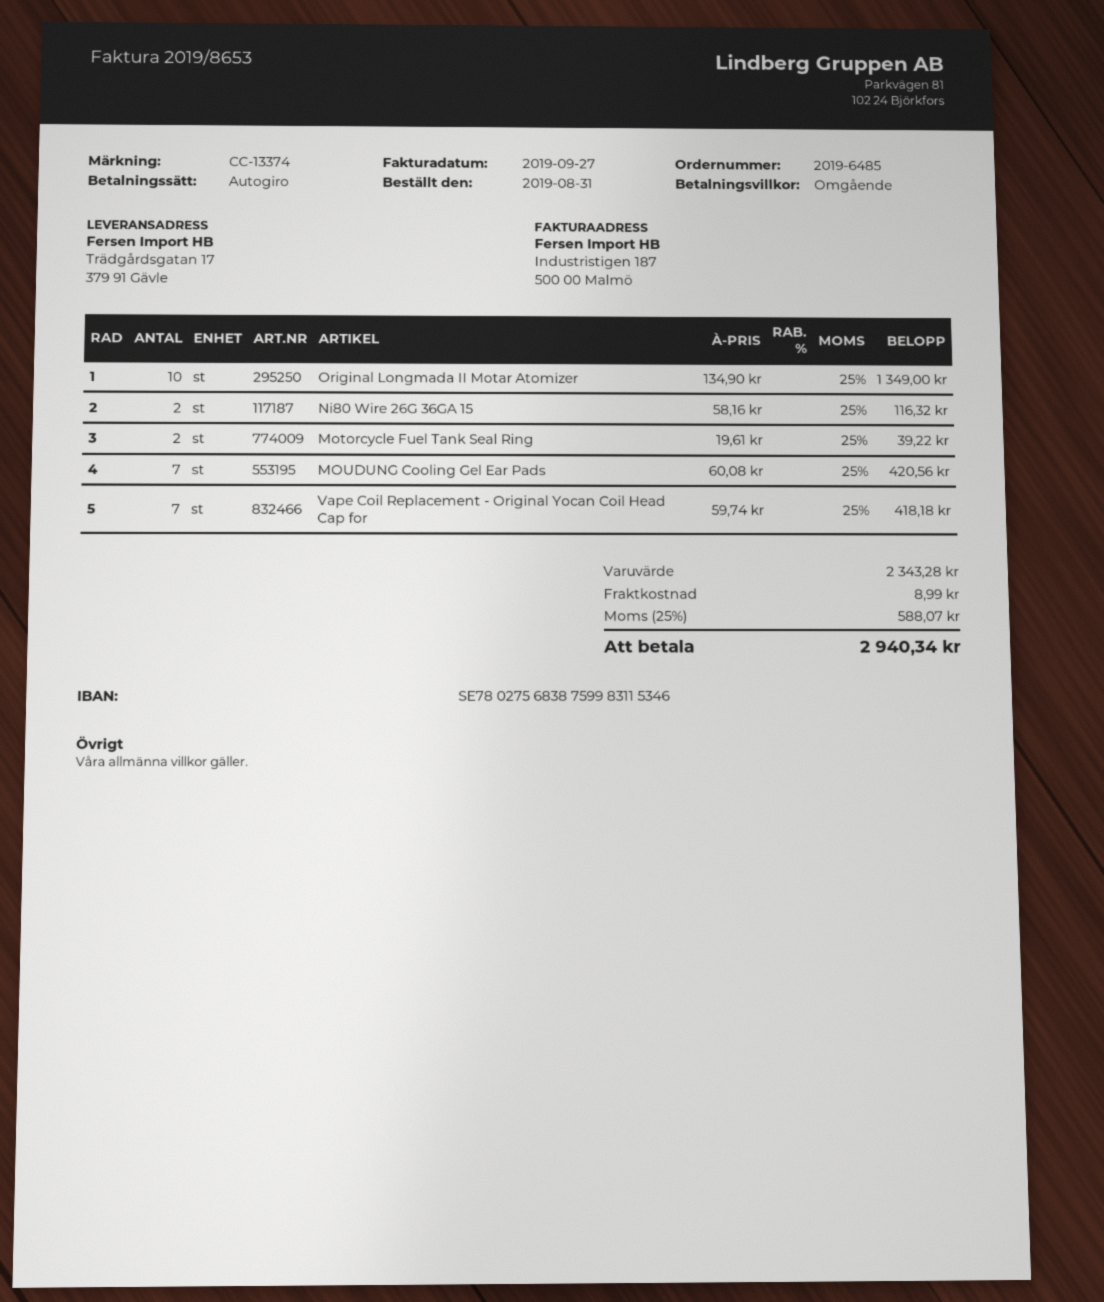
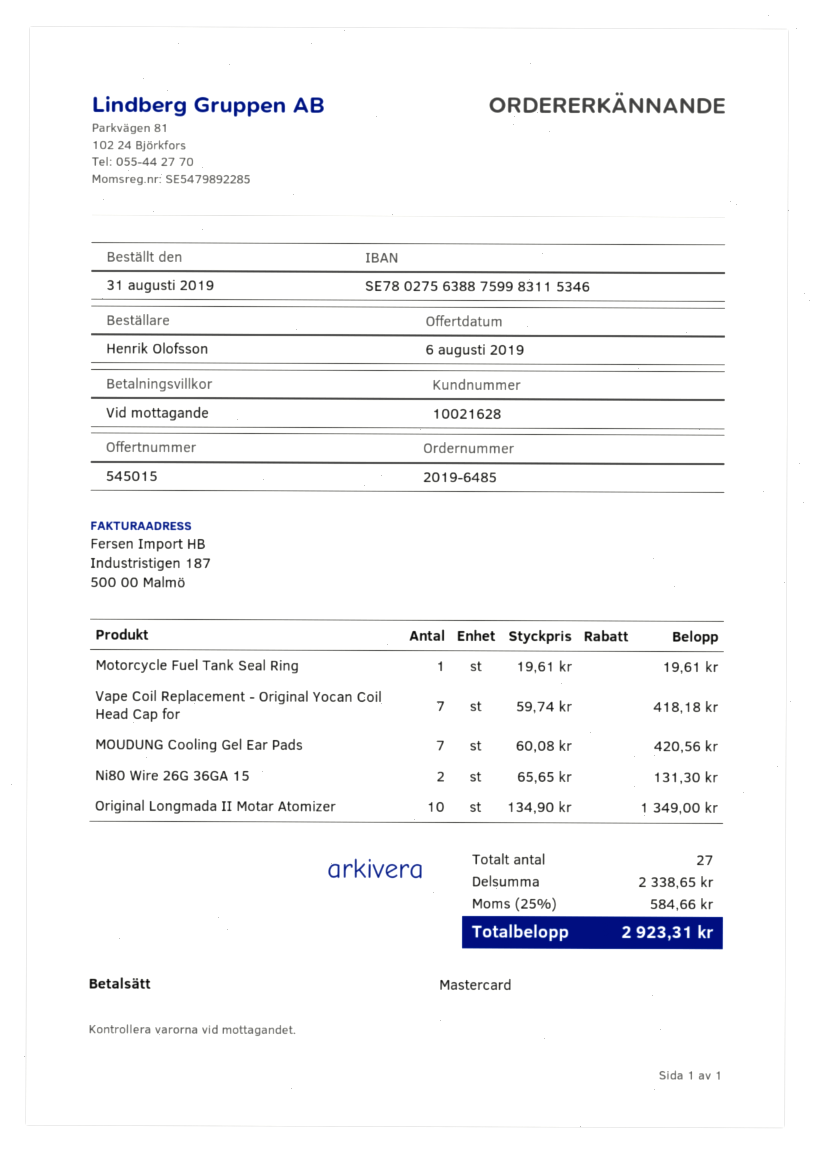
payment method: direct debit -> Mastercard
bank account: SE7802756838759983115346 -> SE7802756388759983115346
Ni80 Wire 26G 36GA 15: 2 x 58.16 = 116.32 -> 2 x 65.65 = 131.30
Motorcycle Fuel Tank Seal Ring: 2 x 19.61 = 39.22 -> 1 x 19.61 = 19.61
subtotal: 2343.28 -> 2338.65
shipping: 8.99 -> none
tax: 25% = 588.07 -> 25% = 584.66
total: 2940.34 -> 2923.31

